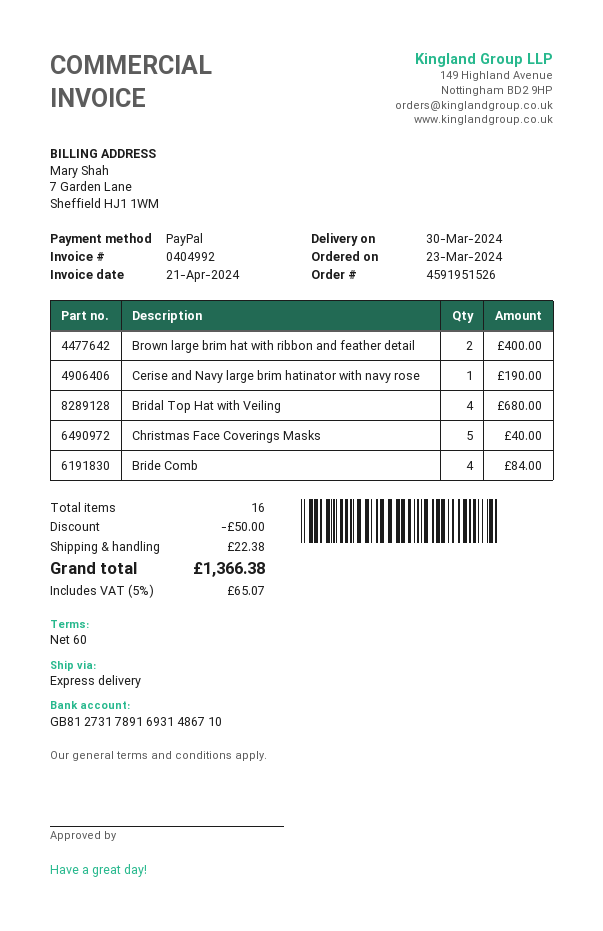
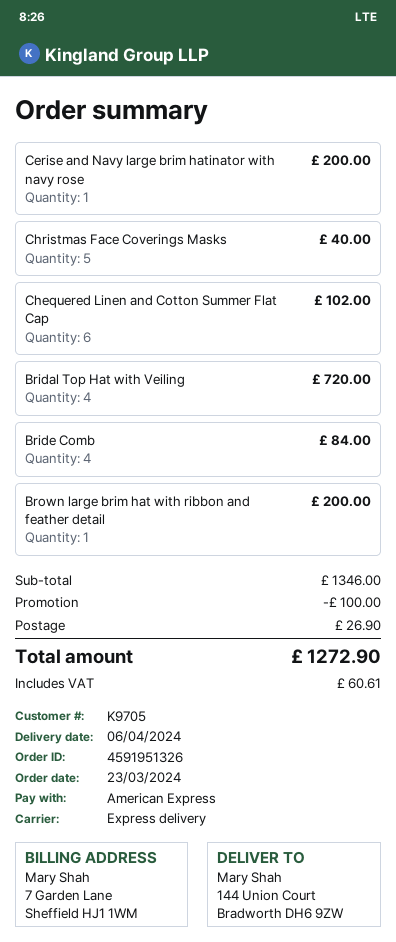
order number: 4591951526 -> 4591951326
delivery date: 2024-03-30 -> 2024-04-06
payment method: PayPal -> American Express
Brown large brim hat with ribbon and feather detail: 2 for 400.00 -> 1 for 200.00
Cerise and Navy large brim hatinator with navy rose: 1 for 190.00 -> 1 for 200.00
Bridal Top Hat with Veiling: 4 for 680.00 -> 4 for 720.00
Chequered Linen and Cotton Summer Flat Cap: none -> 6 for 102.00
discount: 50.00 -> 100.00
shipping: 22.38 -> 26.90
tax: 65.07 -> 60.61
total: 1366.38 -> 1272.90

